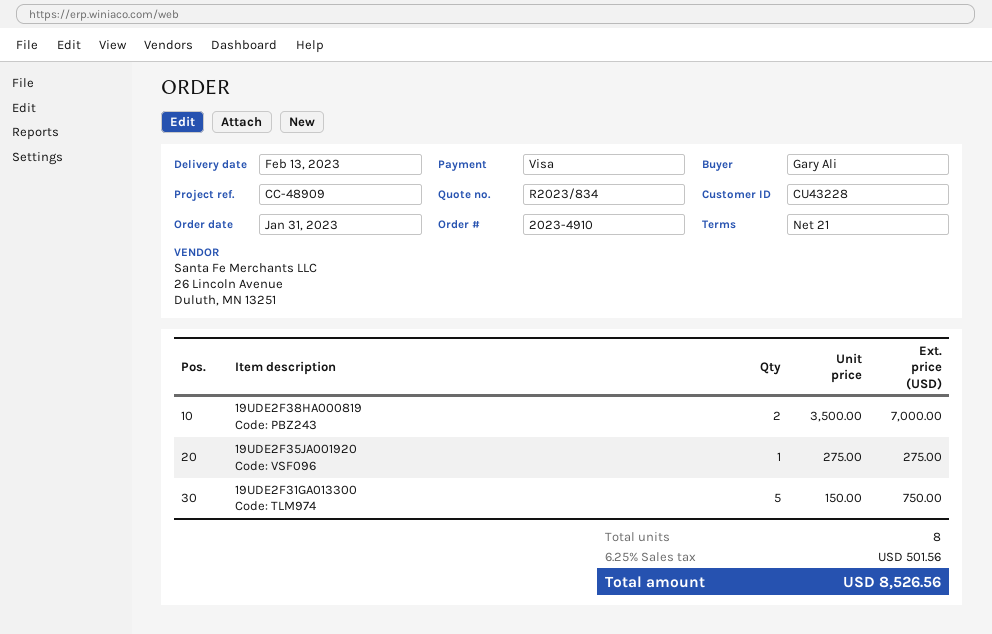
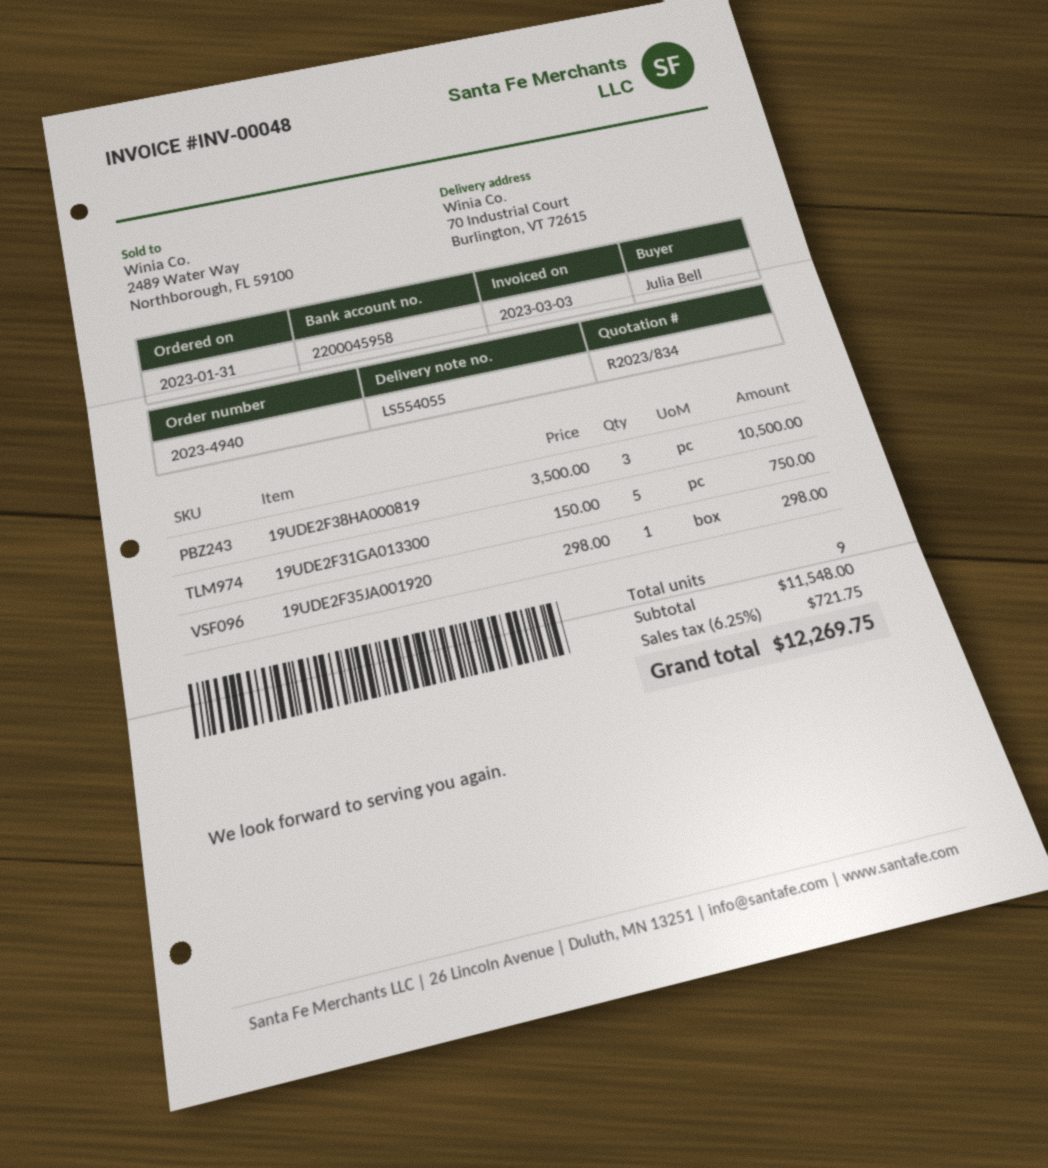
order number: 2023-4910 -> 2023-4940
ordered by: Gary Ali -> Julia Bell
19UDE2F38HA000819: 2 x 3500.00 = 7000.00 -> 3 x 3500.00 = 10500.00
19UDE2F35JA001920: 1 x 275.00 = 275.00 -> 1 x 298.00 = 298.00
total quantity: 8 -> 9
tax: 6.25% = 501.56 -> 6.25% = 721.75
total: 8526.56 -> 12269.75

